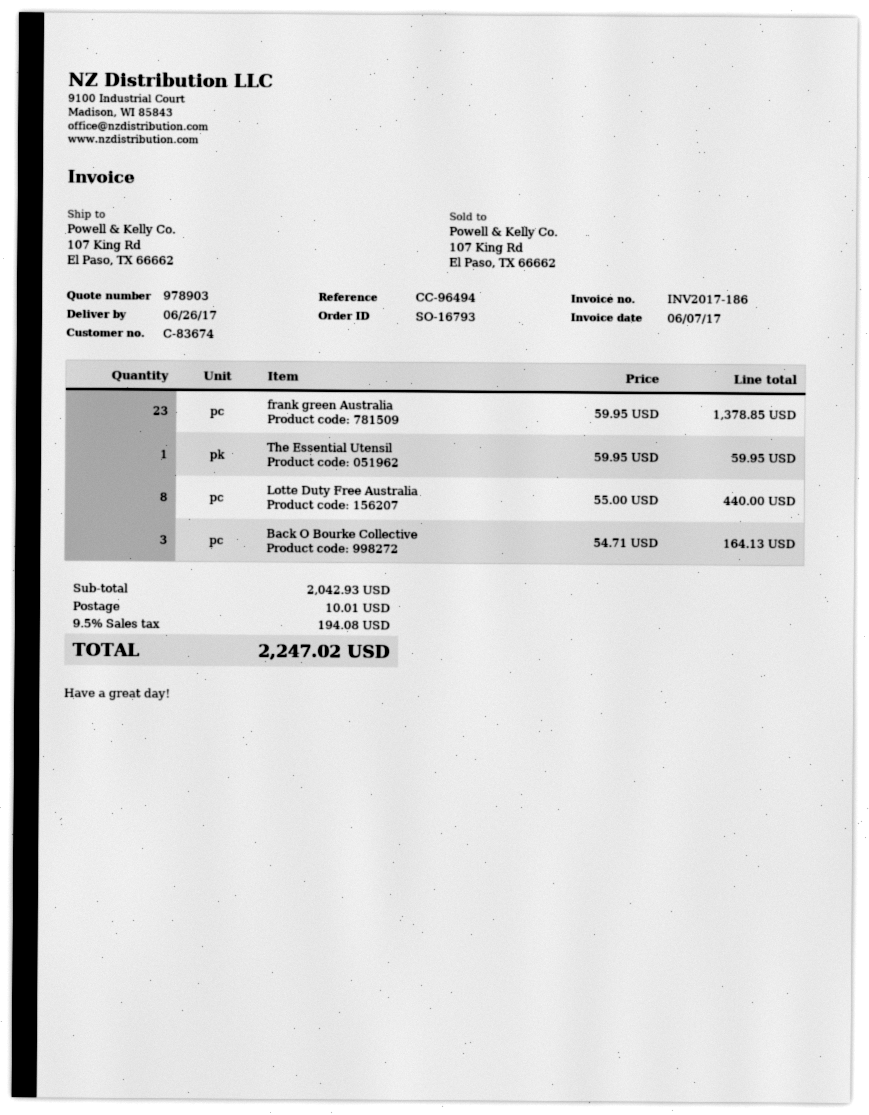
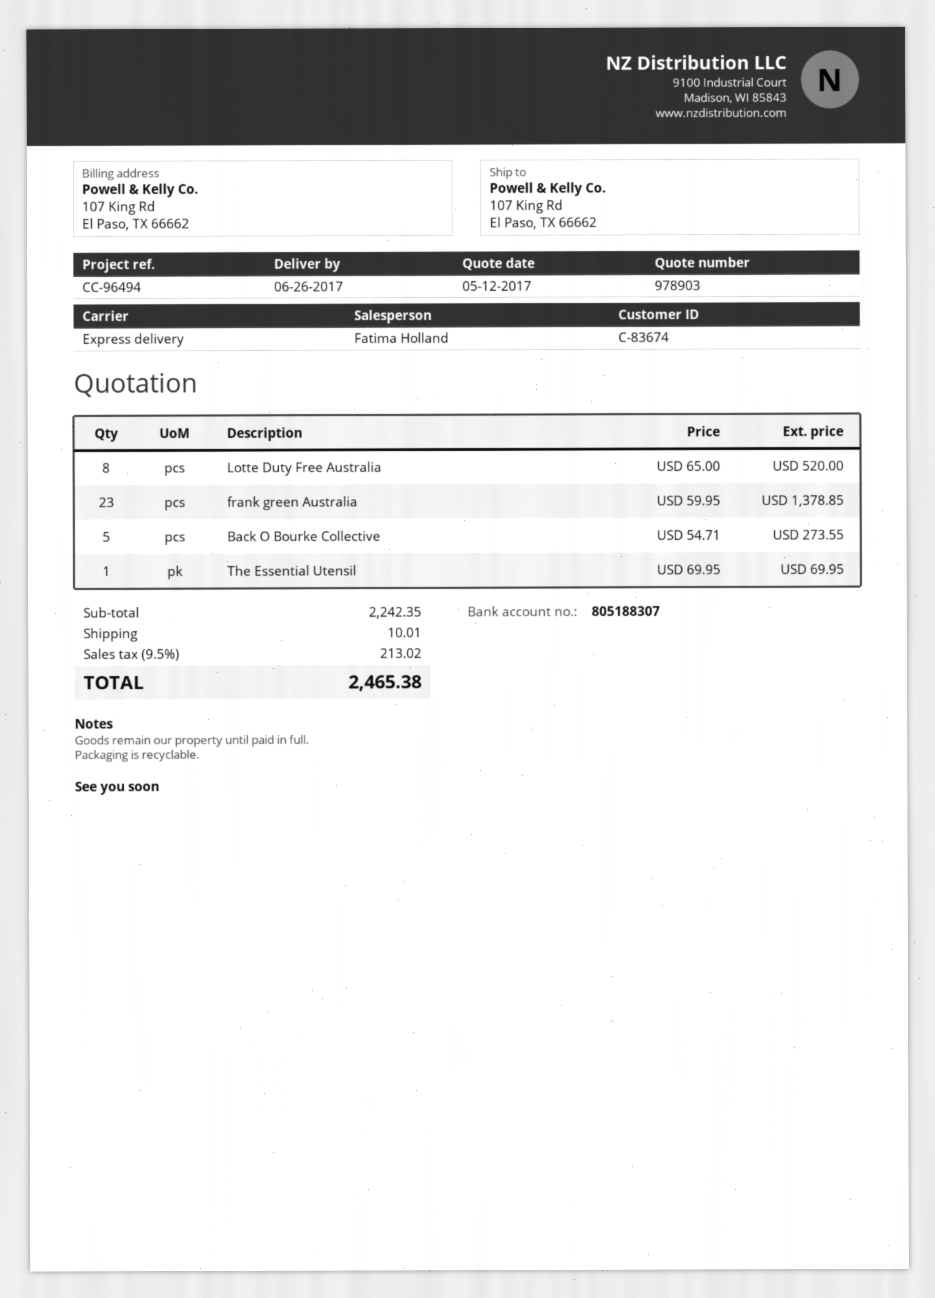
The Essential Utensil: 1 x 59.95 = 59.95 -> 1 x 69.95 = 69.95
Lotte Duty Free Australia: 8 x 55.00 = 440.00 -> 8 x 65.00 = 520.00
Back O Bourke Collective: 3 x 54.71 = 164.13 -> 5 x 54.71 = 273.55
subtotal: 2042.93 -> 2242.35
tax: 9.5% = 194.08 -> 9.5% = 213.02
total: 2247.02 -> 2465.38

